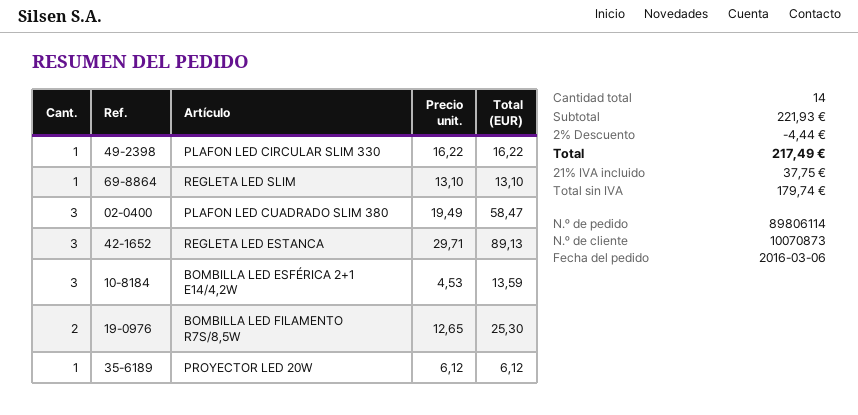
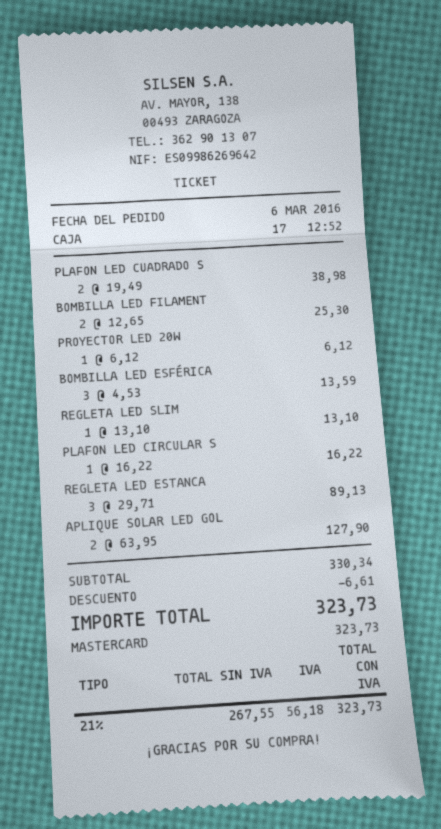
PLAFON LED CUADRADO SLIM 380: 3 x 19.49 = 58.47 -> 2 x 19.49 = 38.98
APLIQUE SOLAR LED GOL: none -> 2 x 63.95 = 127.90
subtotal: 221.93 -> 330.34
discount: 4.44 -> 6.61
net: 179.74 -> 267.55
tax: 21% = 37.75 -> 21% = 56.18
total: 217.49 -> 323.73

